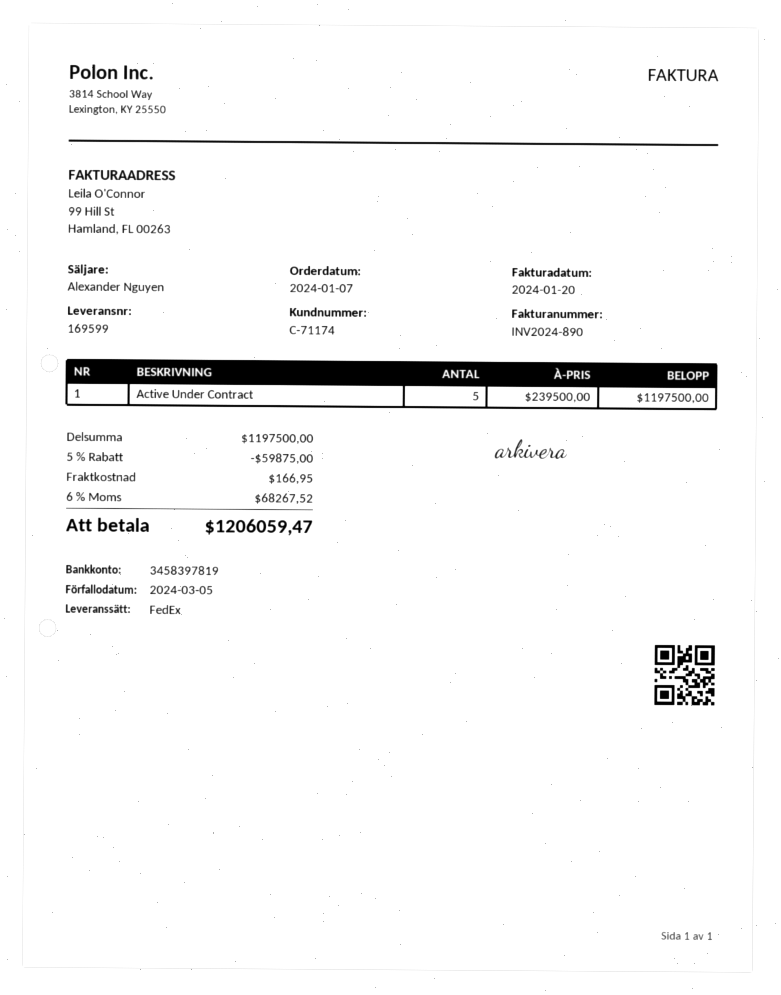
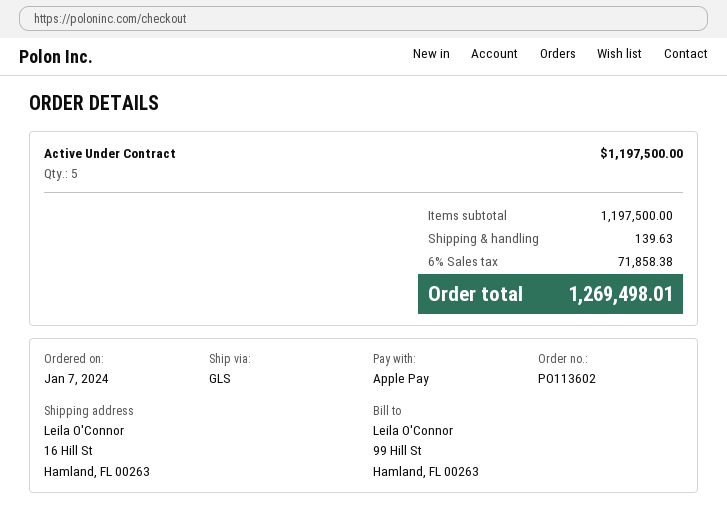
shipping method: FedEx -> GLS
discount: 5% = 59875.00 -> none
shipping: 166.95 -> 139.63
tax: 6% = 68267.52 -> 6% = 71858.38
total: 1206059.47 -> 1269498.01

